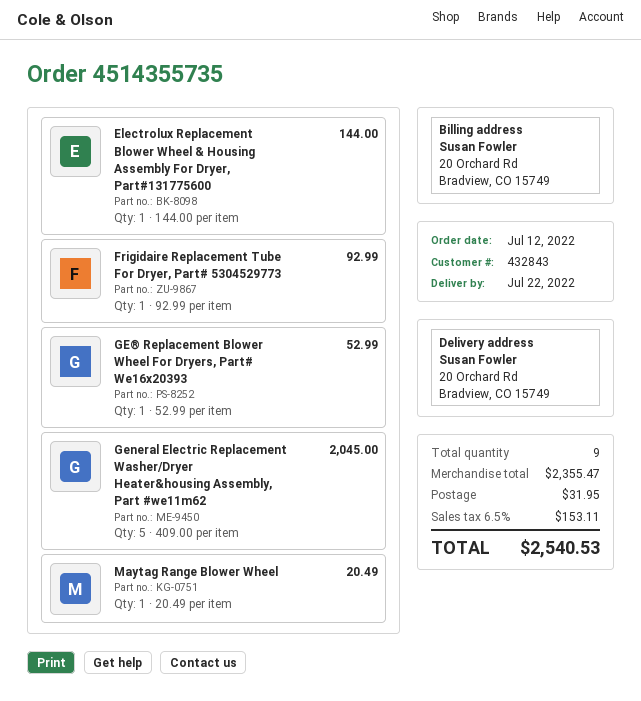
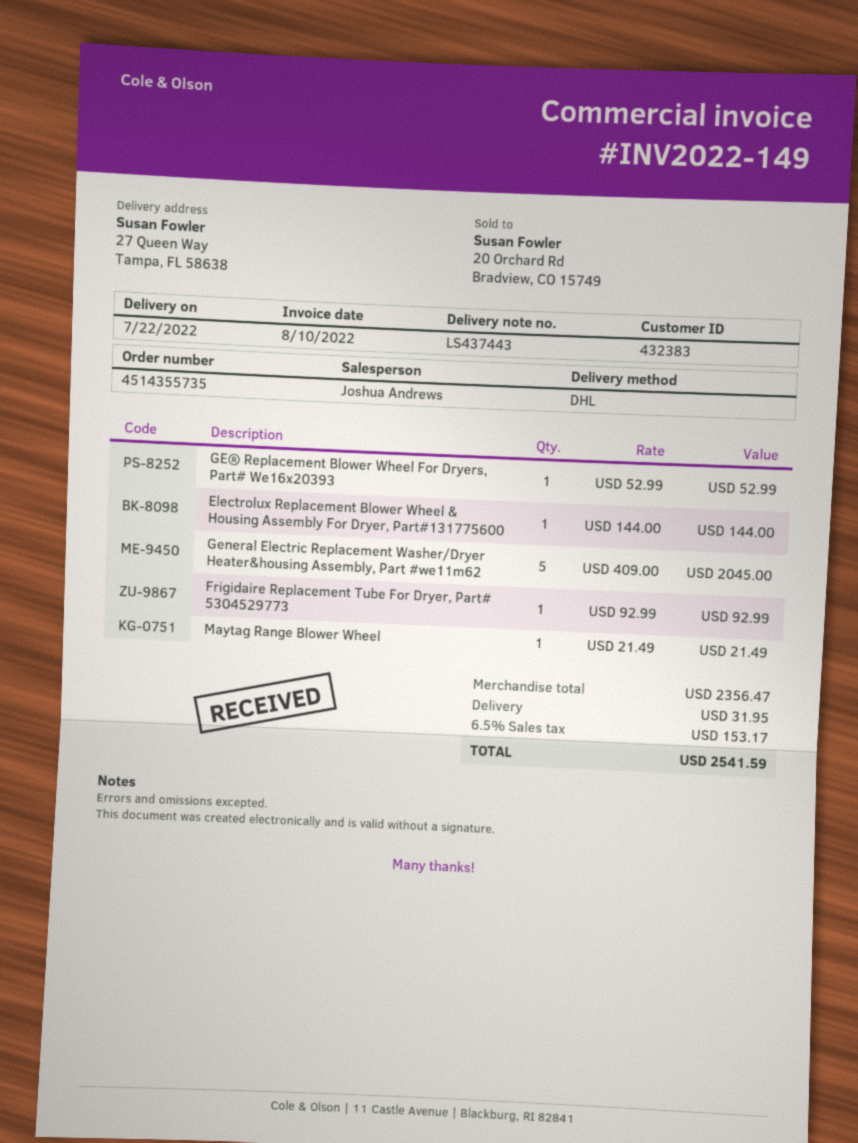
customer number: 432843 -> 432383
ship to: 20 Orchard Rd, Bradview, CO 15749 -> 27 Queen Way, Tampa, FL 58638
Maytag Range Blower Wheel: 1 x 20.49 = 20.49 -> 1 x 21.49 = 21.49
subtotal: 2355.47 -> 2356.47
tax: 6.5% = 153.11 -> 6.5% = 153.17
total: 2540.53 -> 2541.59

